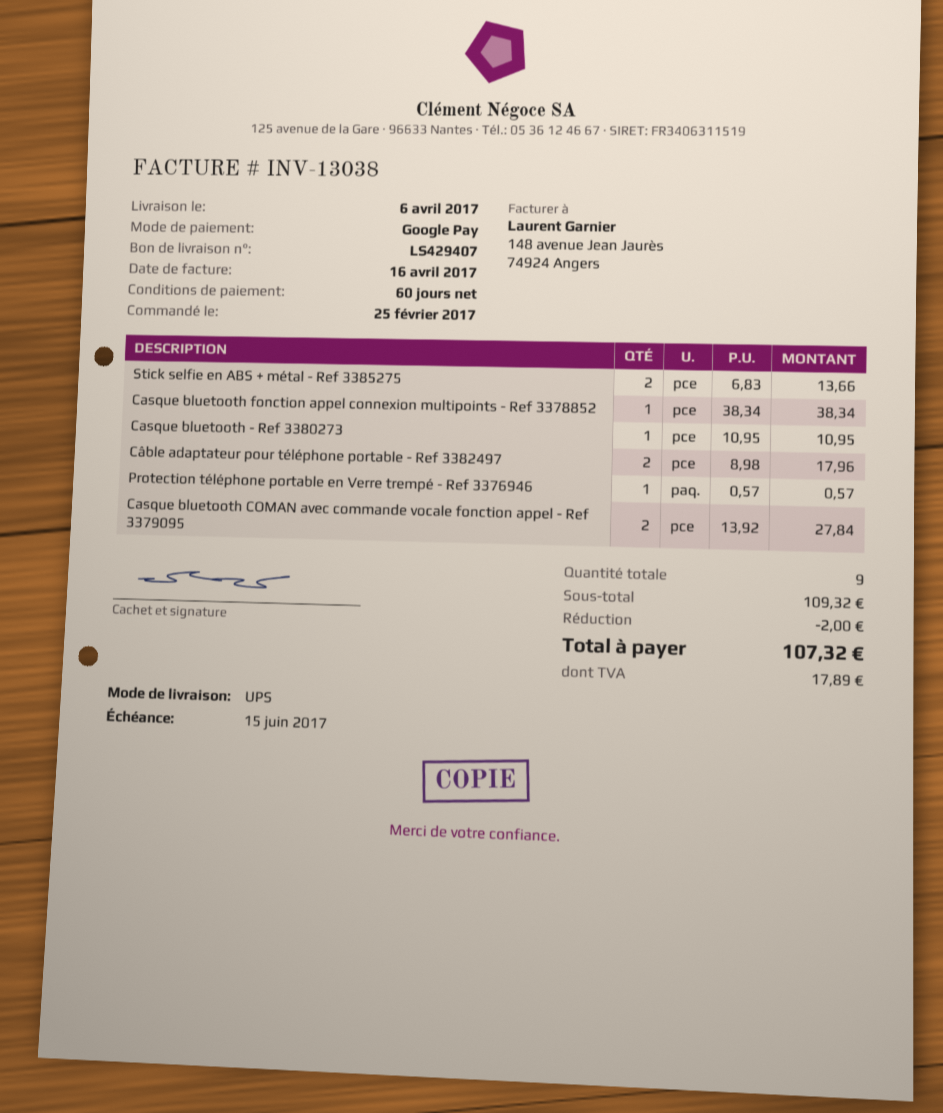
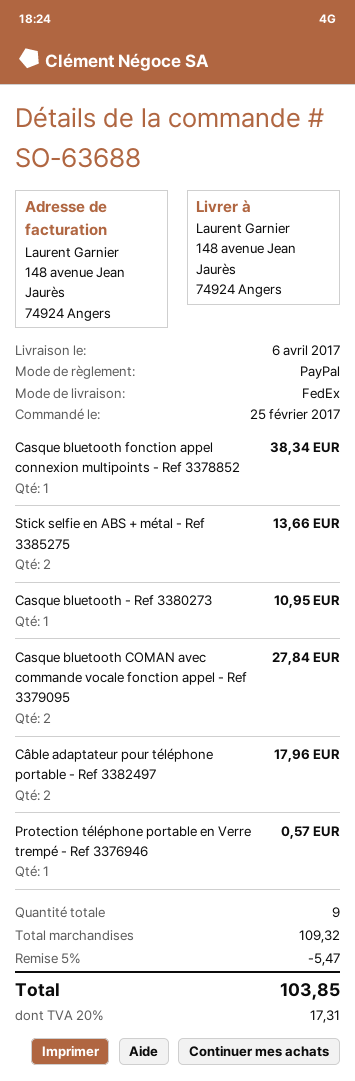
payment method: Google Pay -> PayPal
shipping method: UPS -> FedEx
discount: 2.00 -> 5.47
tax: 17.89 -> 17.31
total: 107.32 -> 103.85

